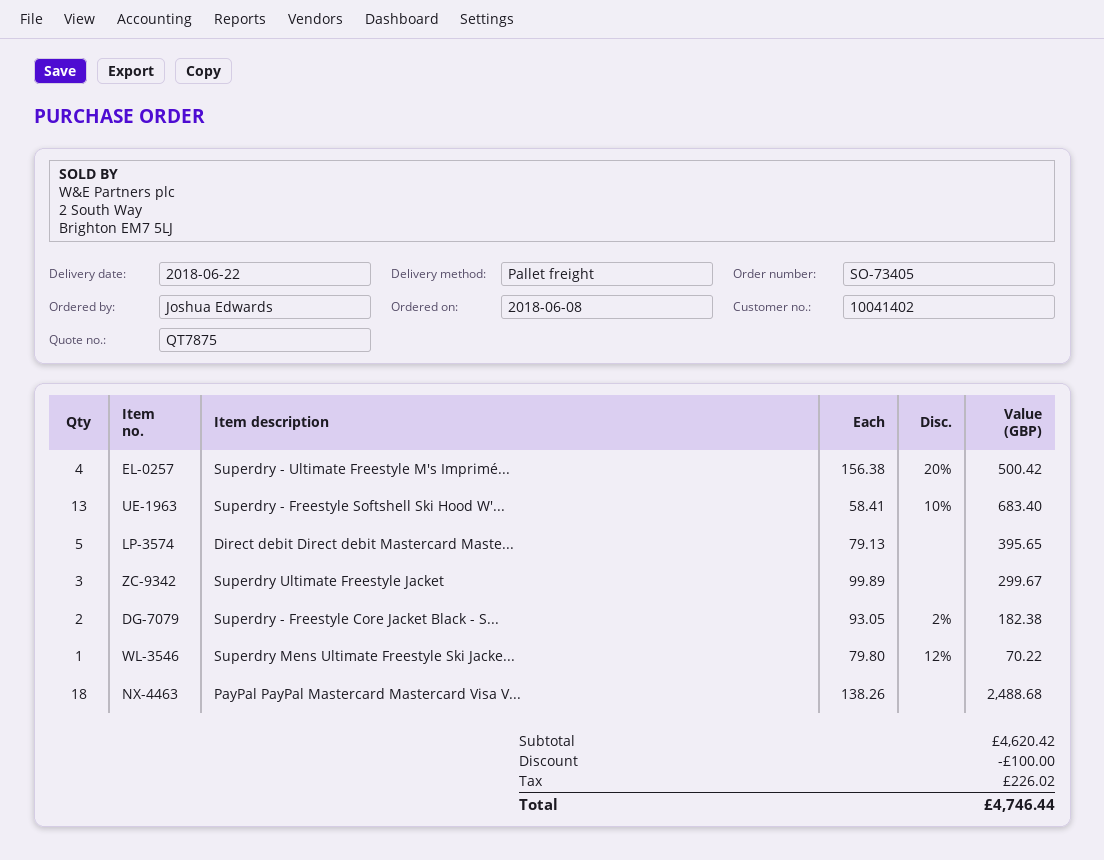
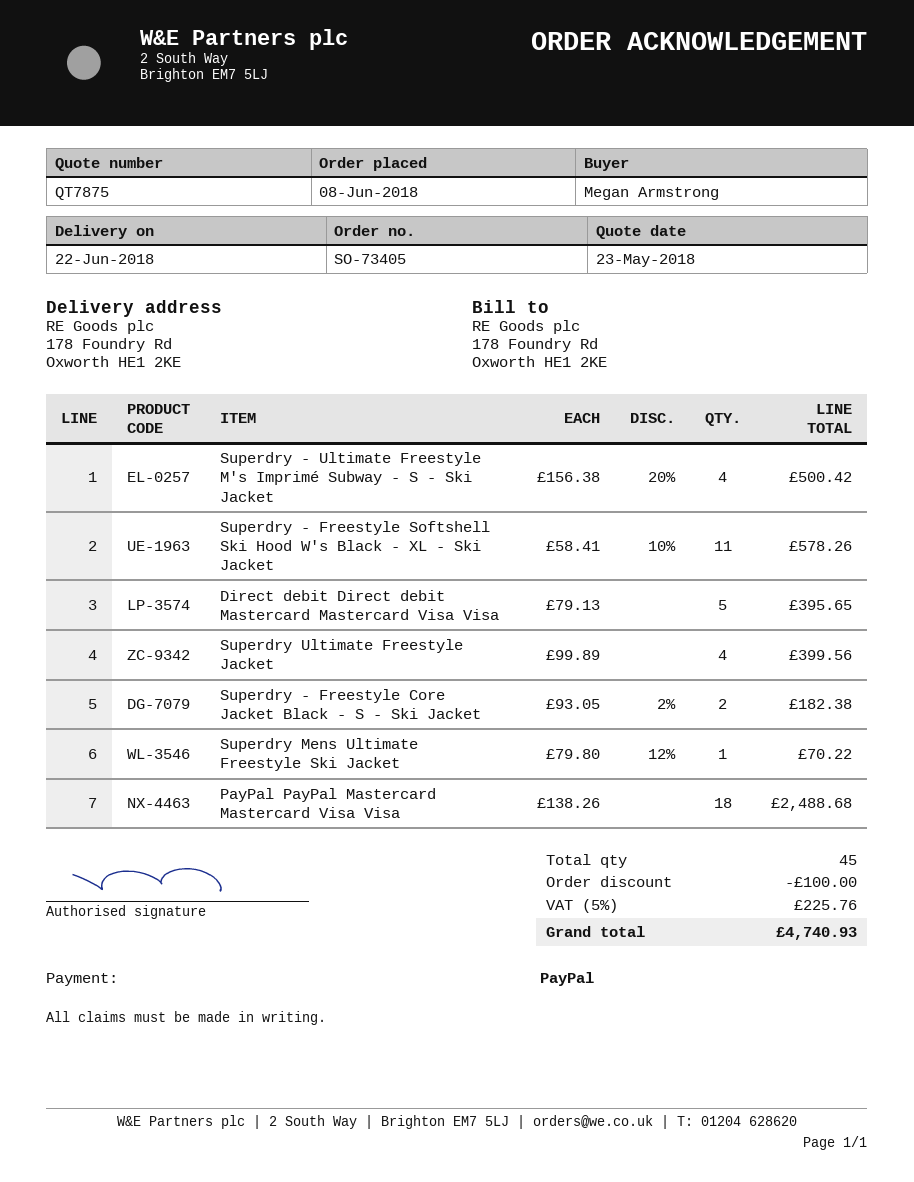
ordered by: Joshua Edwards -> Megan Armstrong
Superdry - Freestyle Softshell Ski Hood W'...: 13 x 58.41 - 10% = 683.40 -> 11 x 58.41 - 10% = 578.26
Superdry Ultimate Freestyle Jacket: 3 x 99.89 = 299.67 -> 4 x 99.89 = 399.56
tax: 226.02 -> 225.76
total: 4746.44 -> 4740.93

